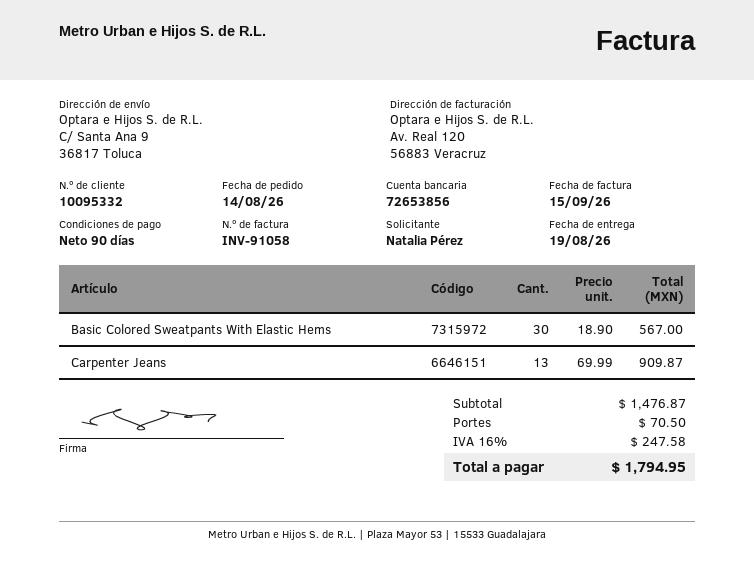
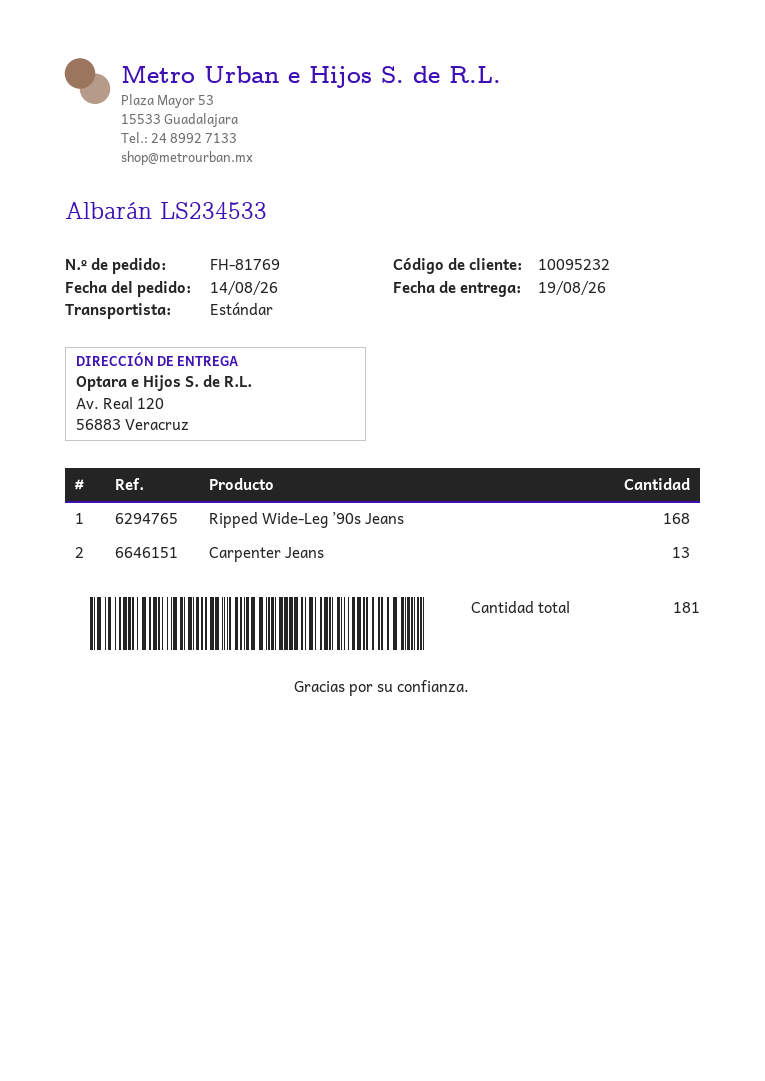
customer number: 10095332 -> 10095232
ship to: C/ Santa Ana 9, 36817 Toluca -> Av. Real 120, 56883 Veracruz
Basic Colored Sweatpants With Elastic Hems: 30 -> none
Ripped Wide-Leg ’90s Jeans: none -> 168

